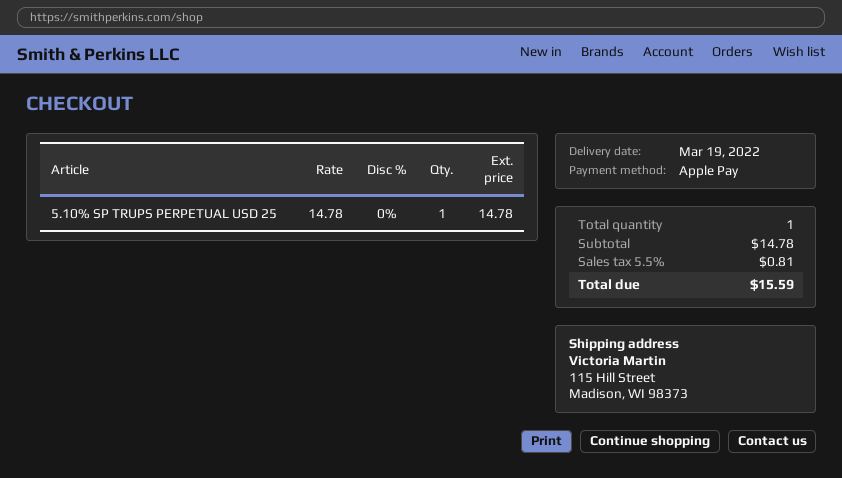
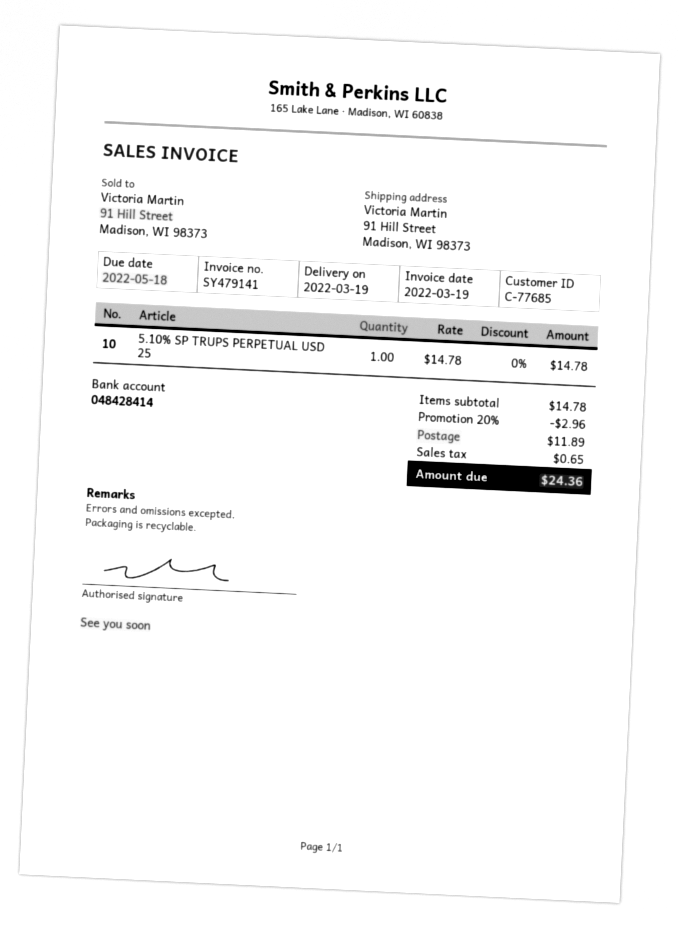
ship to: 115 Hill Street, Madison, WI 98373 -> 91 Hill Street, Madison, WI 98373
discount: none -> 20% = 2.96
shipping: none -> 11.89
tax: 0.81 -> 0.65
total: 15.59 -> 24.36

